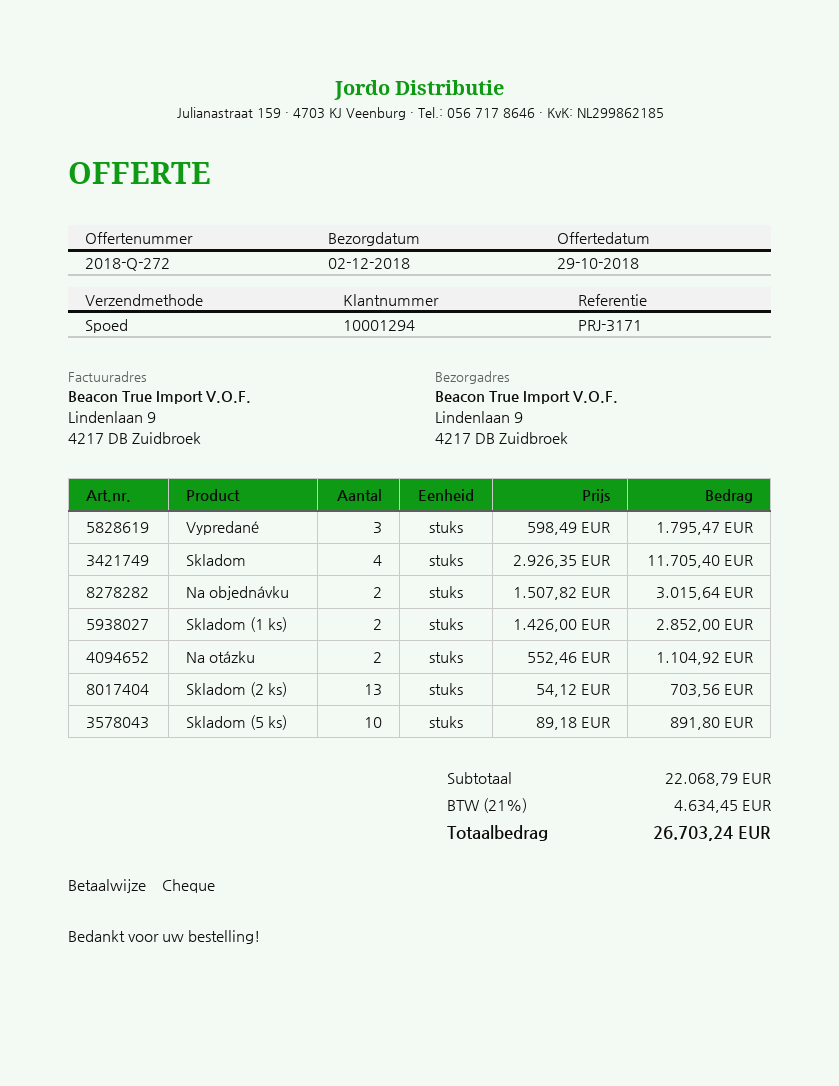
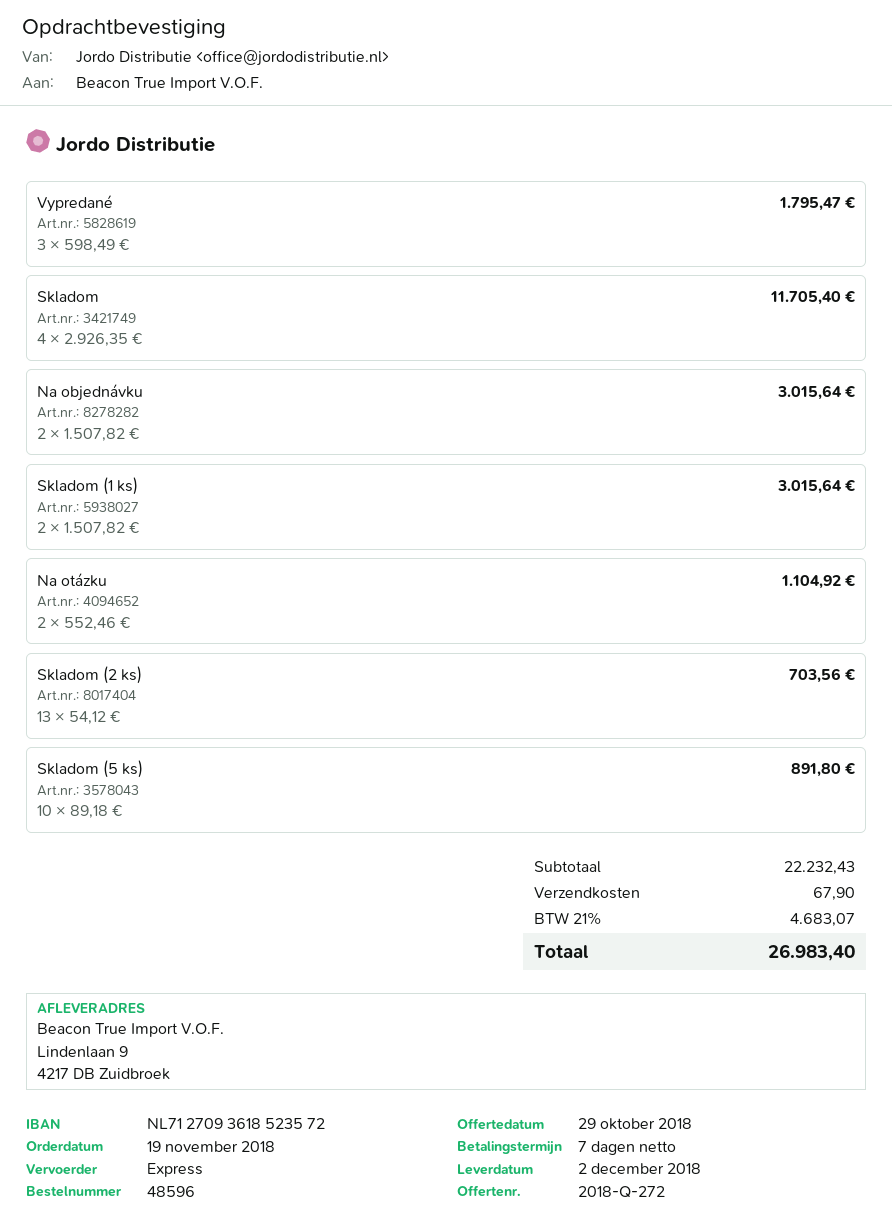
Skladom (1 ks): 2 x 1426.00 = 2852.00 -> 2 x 1507.82 = 3015.64
subtotal: 22068.79 -> 22232.43
shipping: none -> 67.90
tax: 21% = 4634.45 -> 21% = 4683.07
total: 26703.24 -> 26983.40

